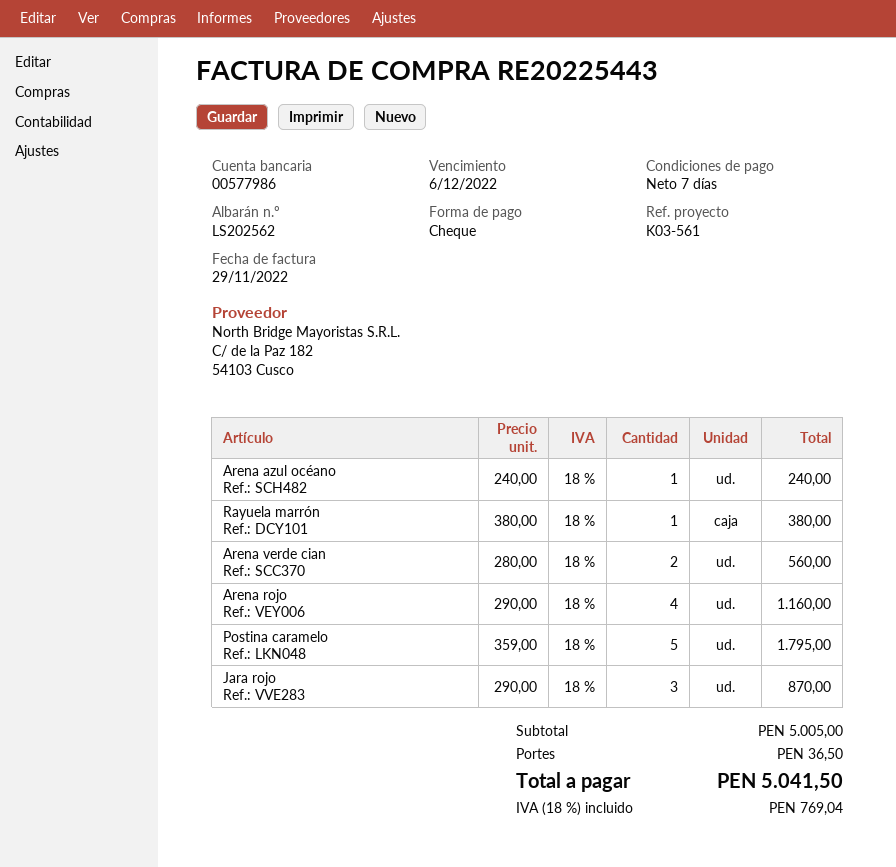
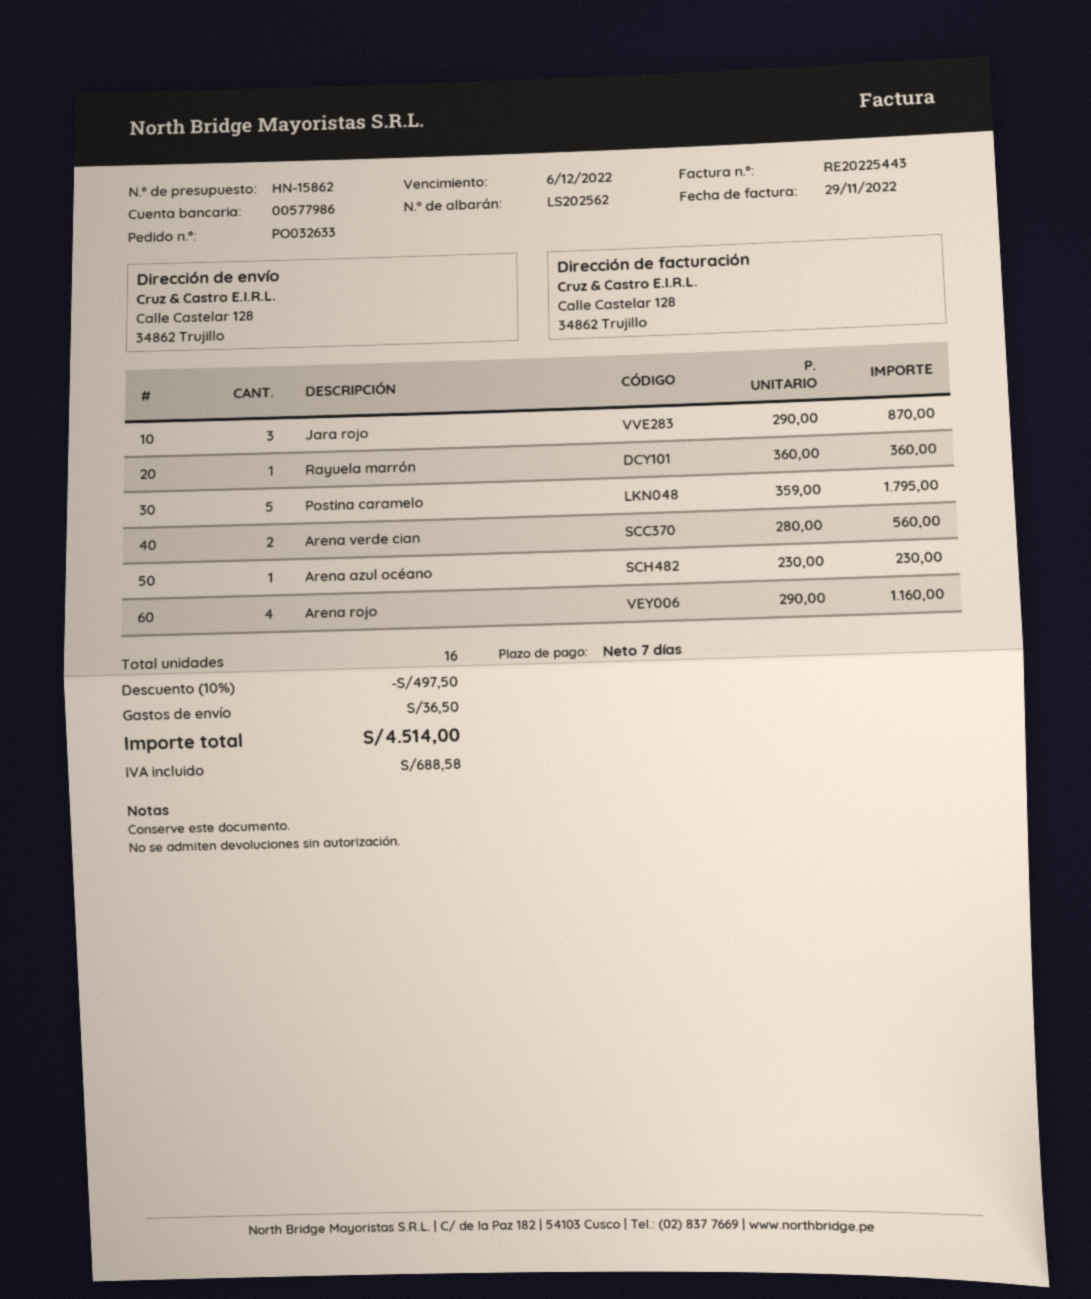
Arena azul océano: 1 x 240.00 = 240.00 -> 1 x 230.00 = 230.00
Rayuela marrón: 1 x 380.00 = 380.00 -> 1 x 360.00 = 360.00
discount: none -> 10% = 497.50
tax: 769.04 -> 688.58
total: 5041.50 -> 4514.00

